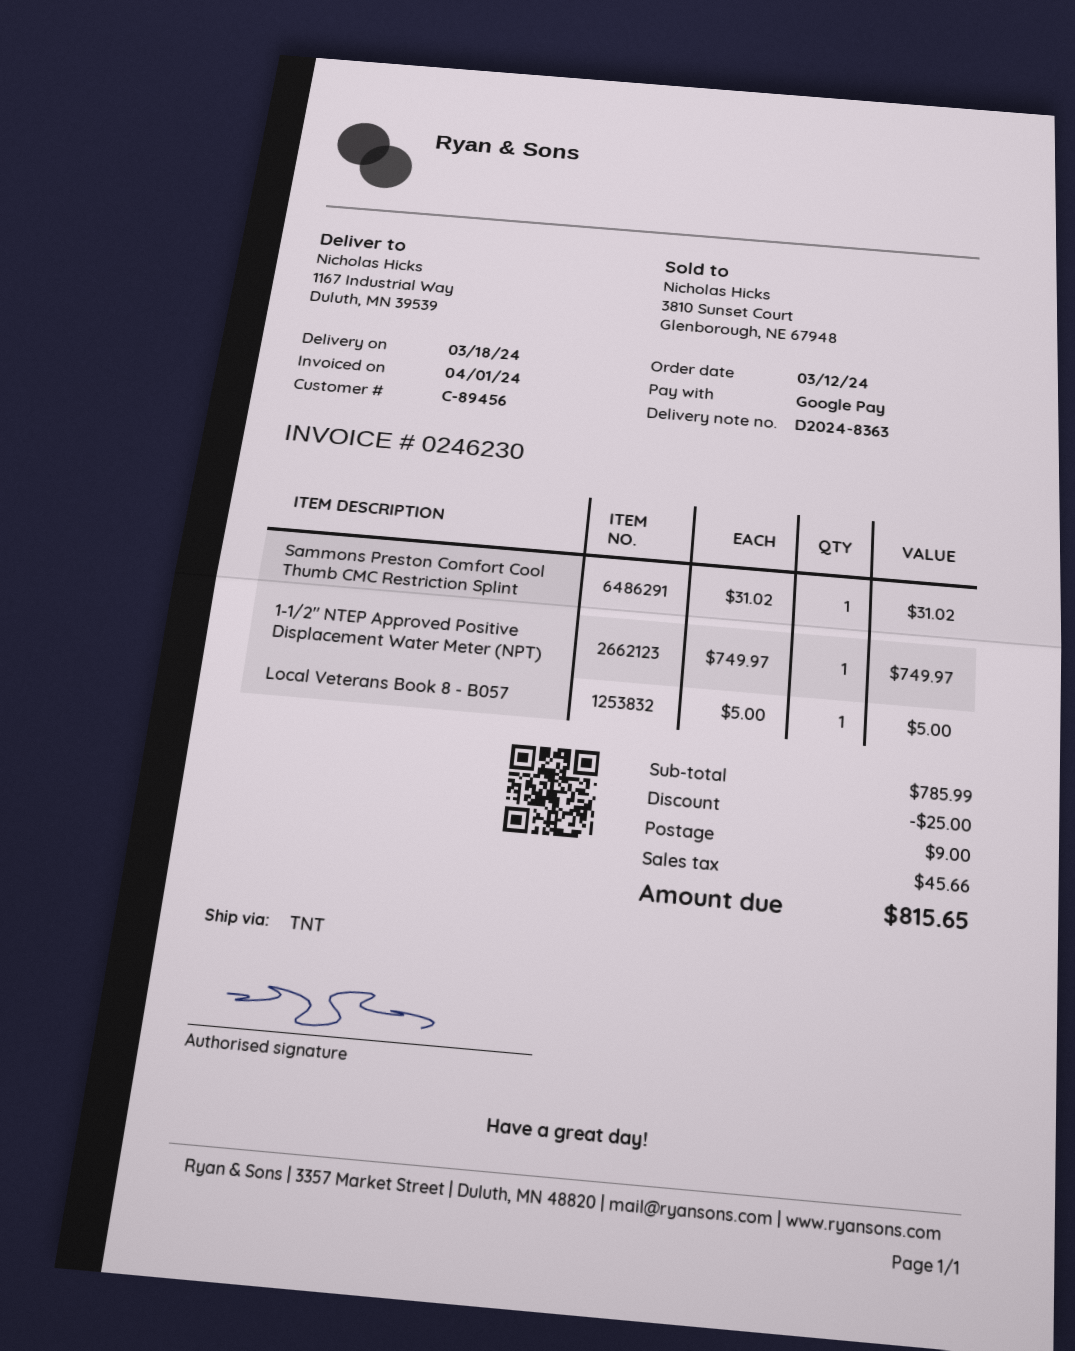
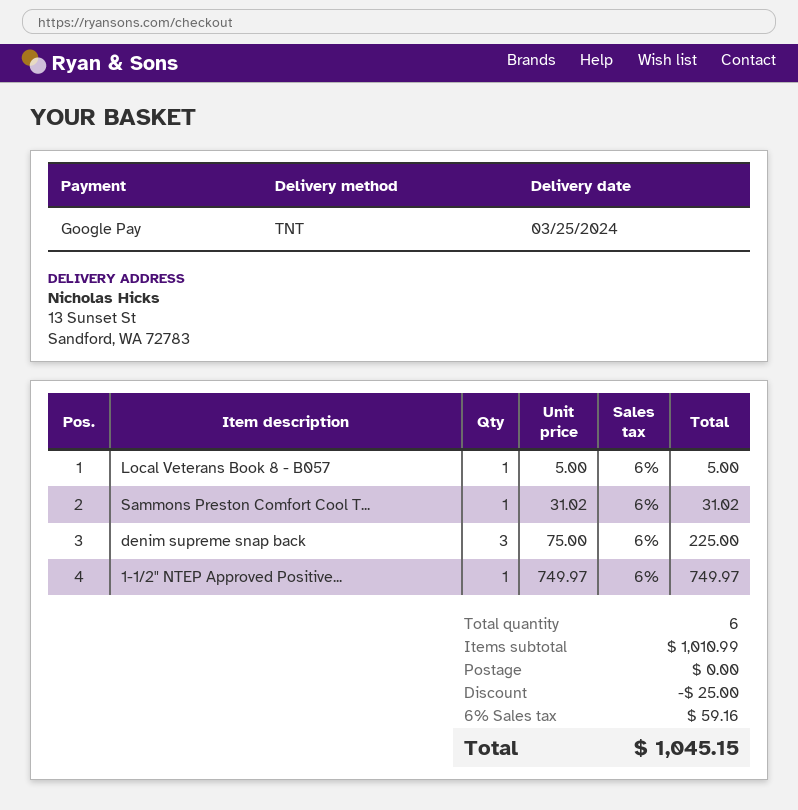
delivery date: 2024-03-18 -> 2024-03-25
ship to: 1167 Industrial Way, Duluth, MN 39539 -> 13 Sunset St, Sandford, WA 72783
denim supreme snap back: none -> 3 x 75.00 = 225.00
subtotal: 785.99 -> 1010.99
shipping: 9.00 -> 0.00
tax: 45.66 -> 59.16
total: 815.65 -> 1045.15

